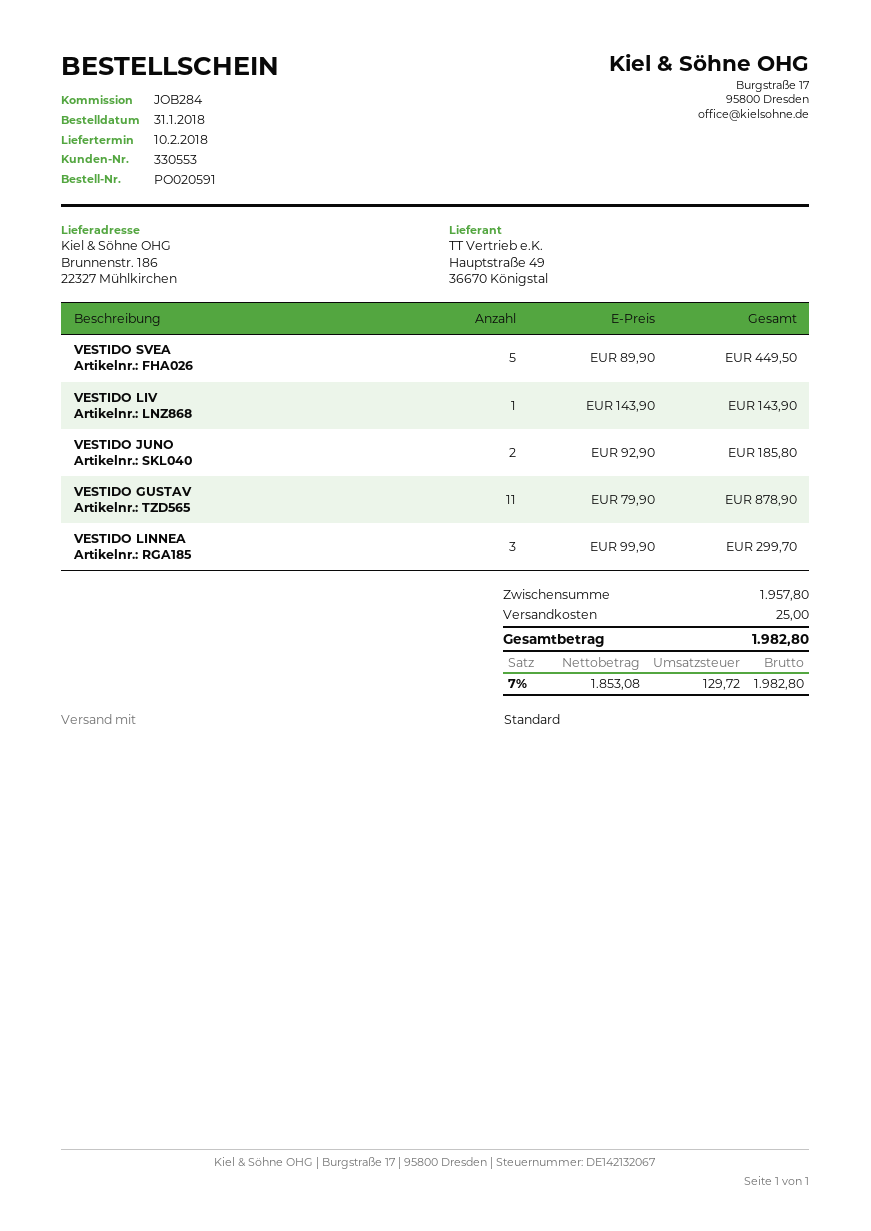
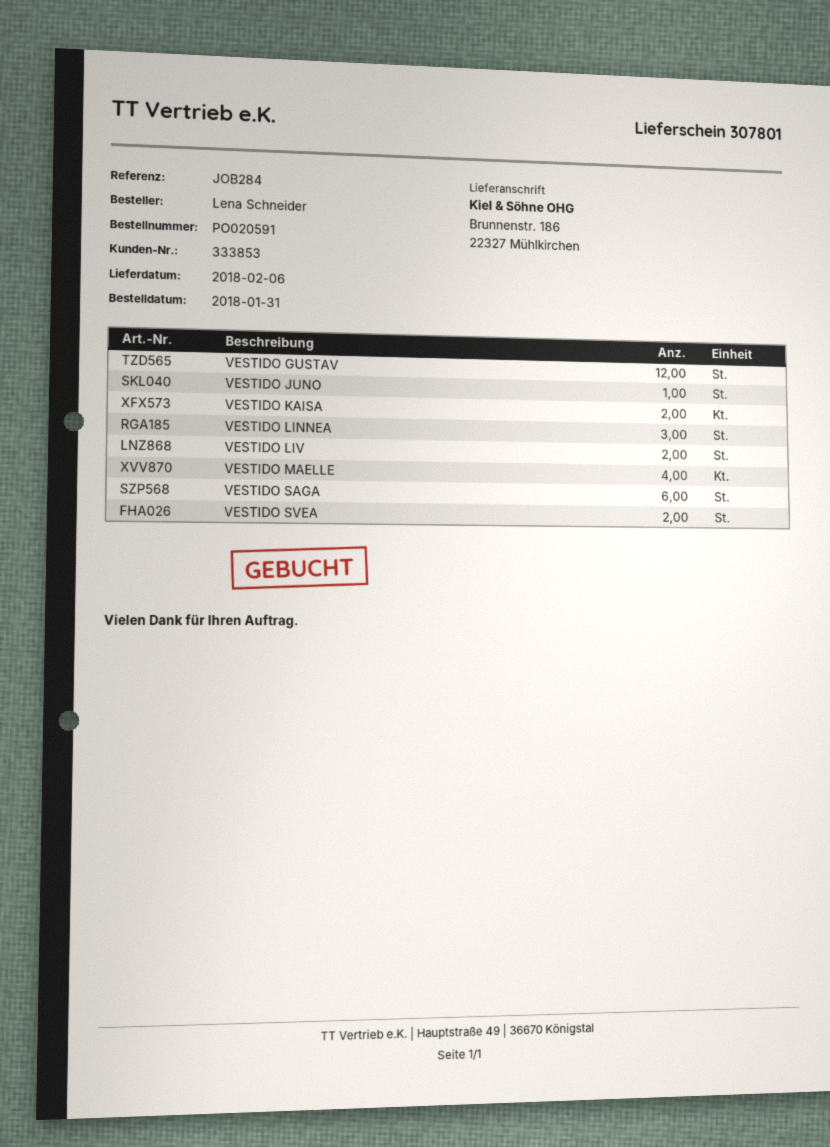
delivery date: 2018-02-10 -> 2018-02-06
customer number: 330553 -> 333853
VESTIDO SVEA: 5 -> 2
VESTIDO LIV: 1 -> 2
VESTIDO JUNO: 2 -> 1
VESTIDO GUSTAV: 11 -> 12
VESTIDO KAISA: none -> 2
VESTIDO MAELLE: none -> 4
VESTIDO SAGA: none -> 6

